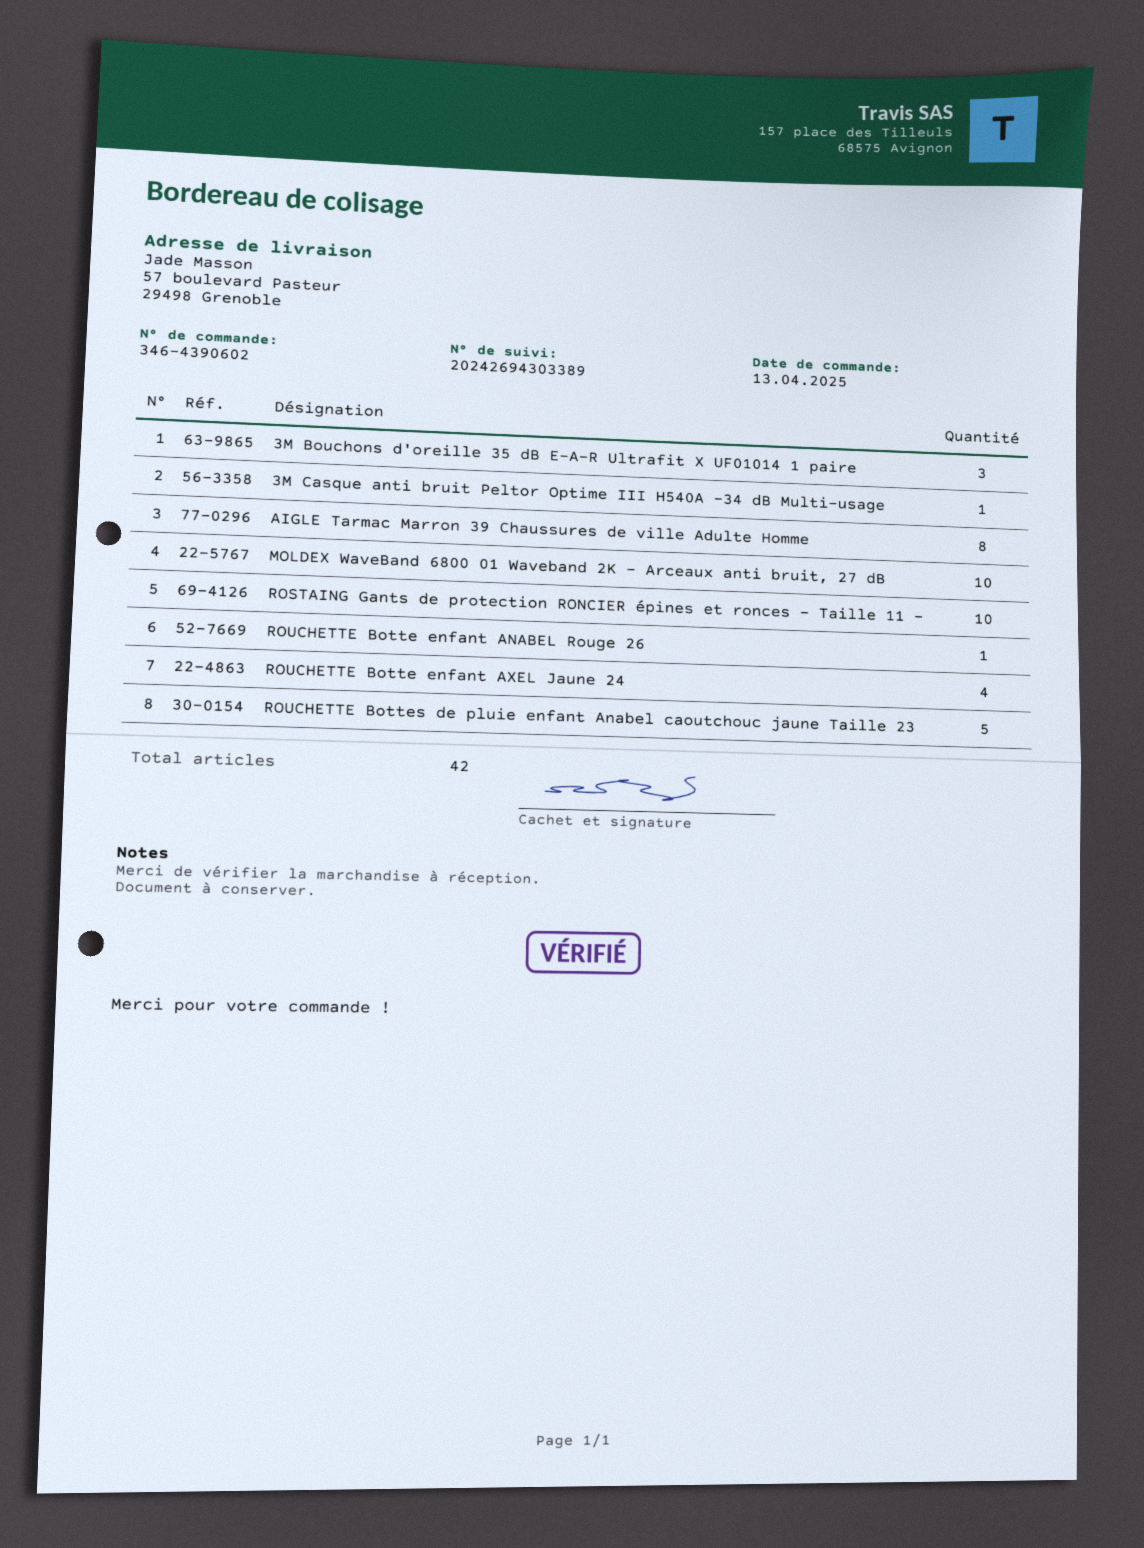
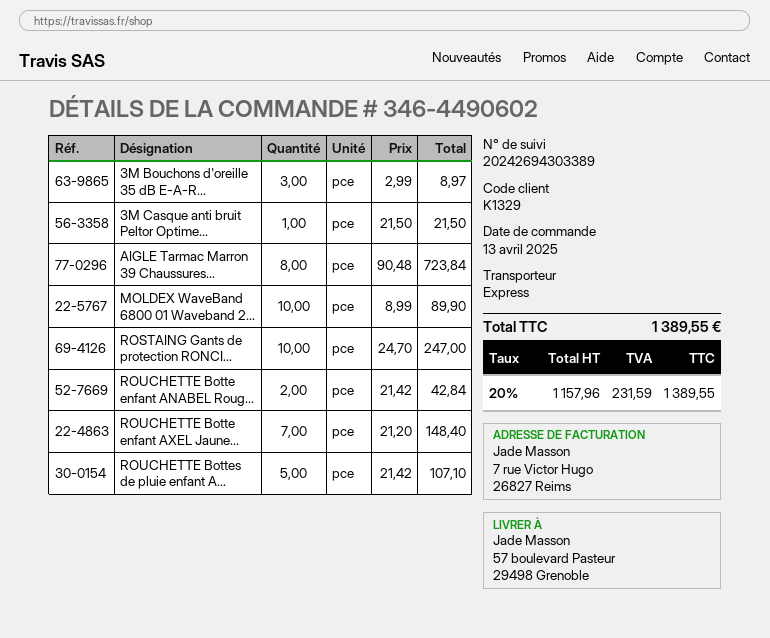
order number: 346-4390602 -> 346-4490602
ROUCHETTE Botte enfant ANABEL Rouge 26: 1 -> 2
ROUCHETTE Botte enfant AXEL Jaune 24: 4 -> 7

